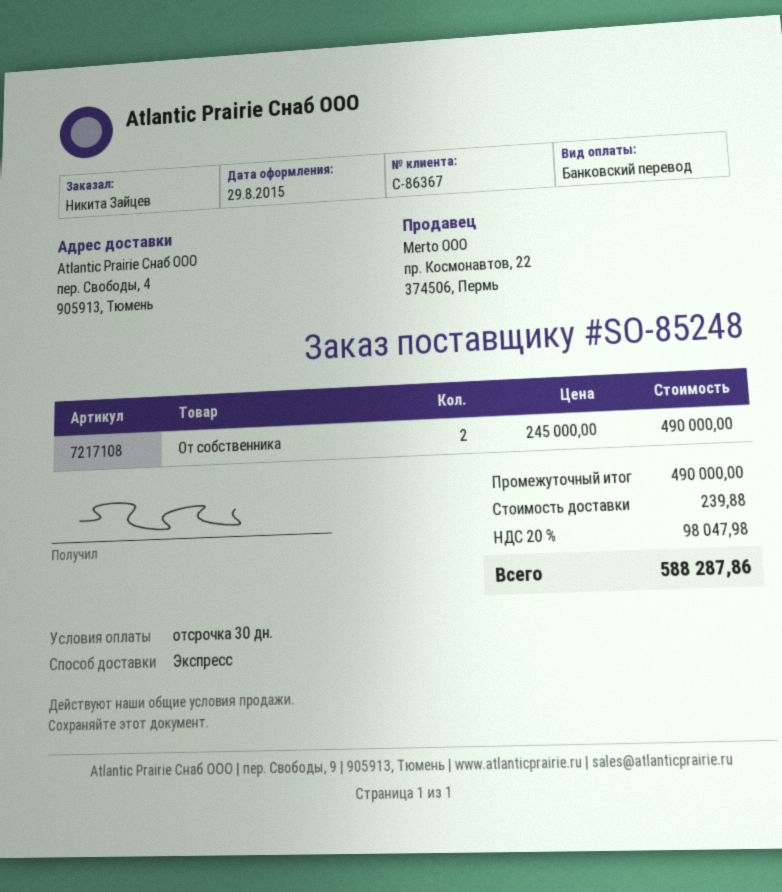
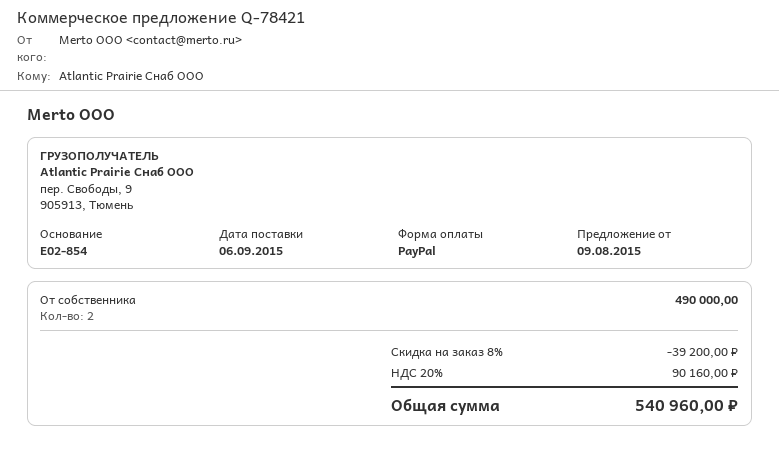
payment method: bank transfer -> PayPal
ship to: пер. Свободы, 4, 905913, Тюмень -> пер. Свободы, 9, 905913, Тюмень
discount: none -> 8% = 39200.00
shipping: 239.88 -> none
tax: 20% = 98047.98 -> 20% = 90160.00
total: 588287.86 -> 540960.00

